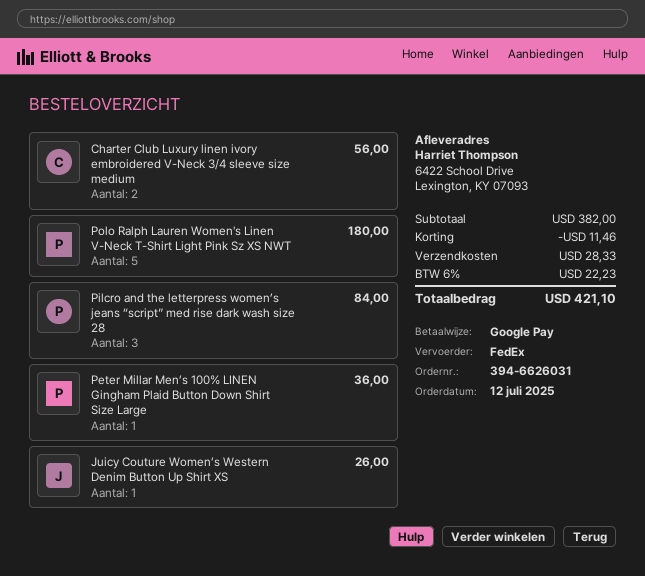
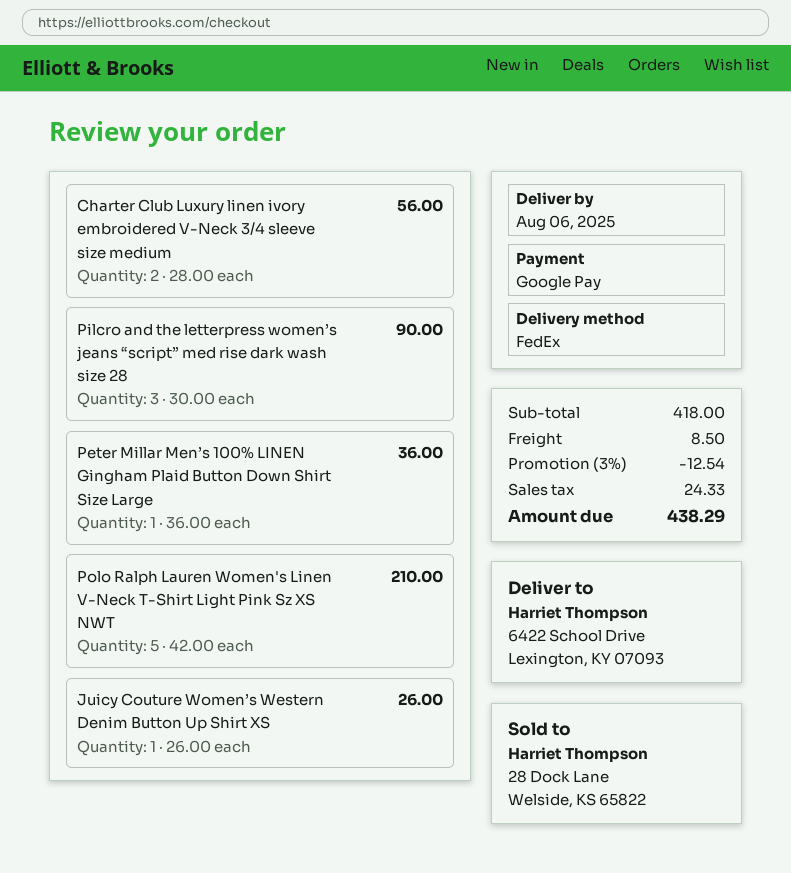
Polo Ralph Lauren Women's Linen V-Neck T-Shirt Light Pink Sz XS NWT: 5 for 180.00 -> 5 for 210.00
Pilcro and the letterpress women’s jeans “script” med rise dark wash size 28: 3 for 84.00 -> 3 for 90.00
subtotal: 382.00 -> 418.00
discount: 11.46 -> 12.54
shipping: 28.33 -> 8.50
tax: 22.23 -> 24.33
total: 421.10 -> 438.29

